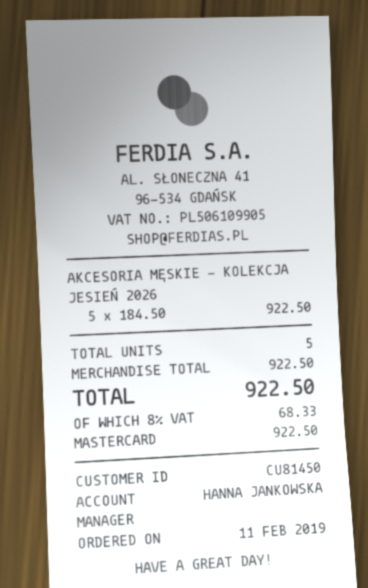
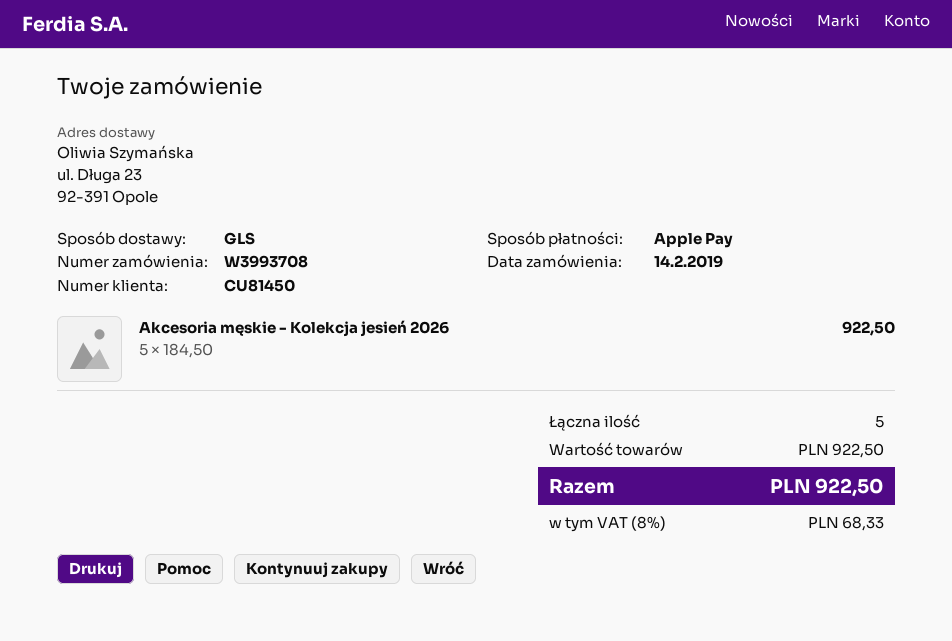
order date: 2019-02-11 -> 2019-02-14
payment method: Mastercard -> Apple Pay

